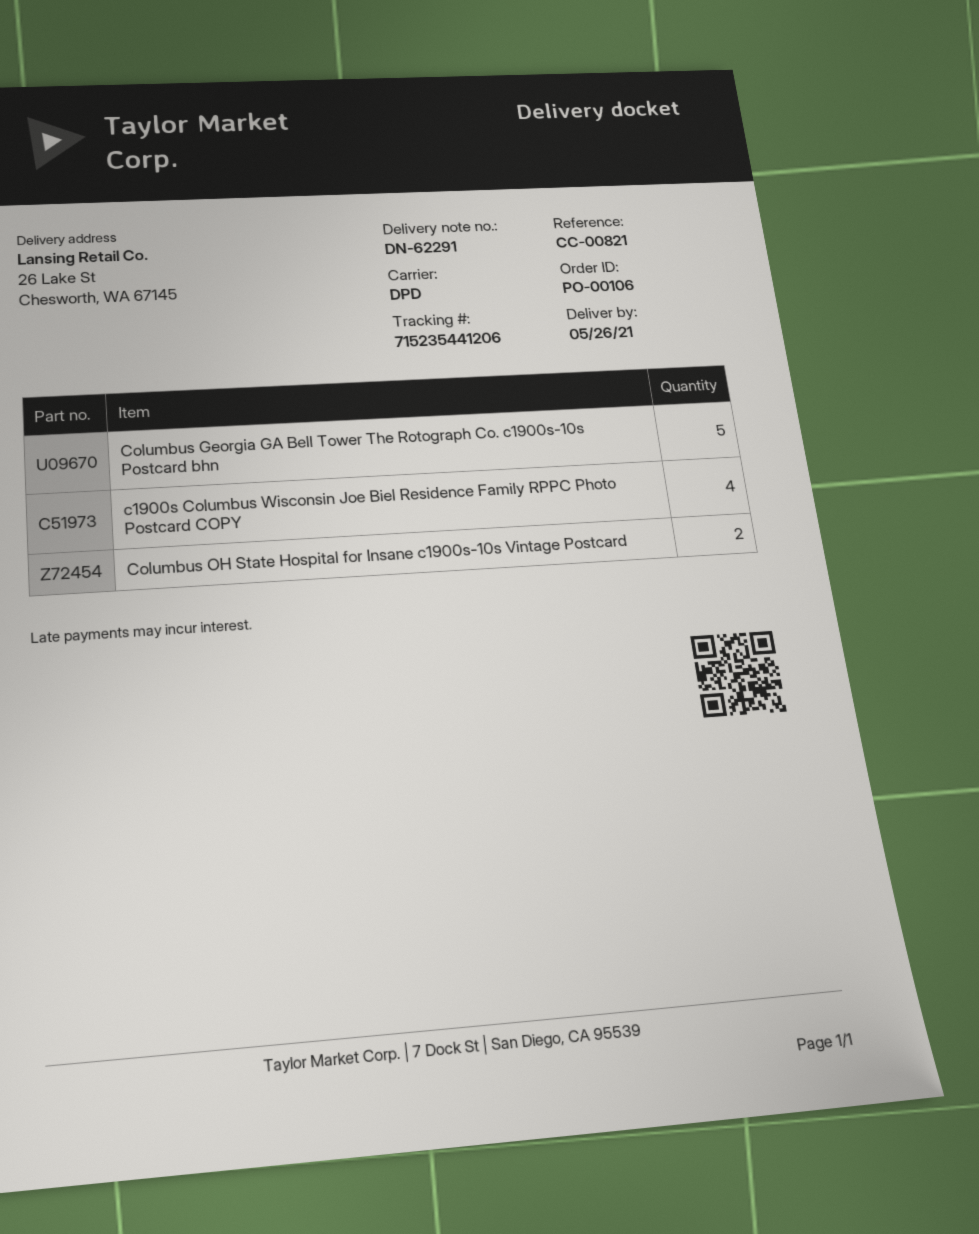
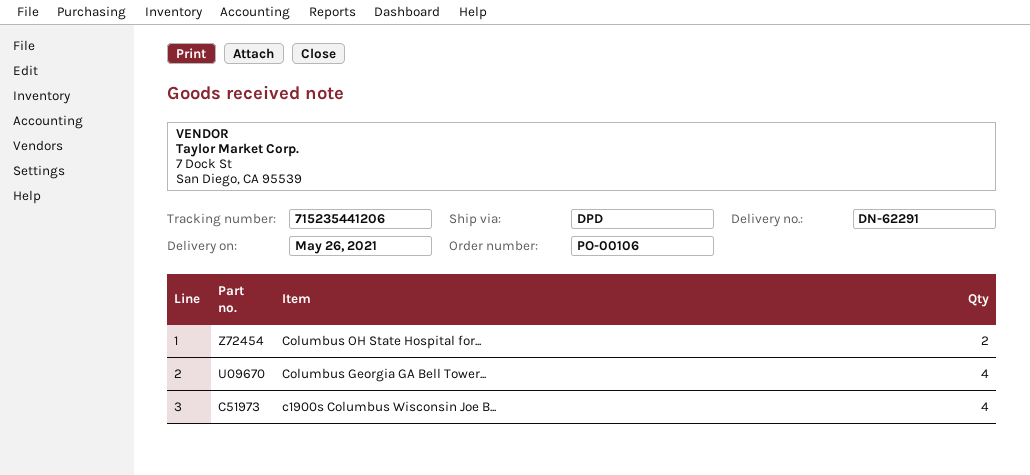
Columbus Georgia GA Bell Tower The Rotograph Co. c1900s-10s Postcard bhn: 5 -> 4

